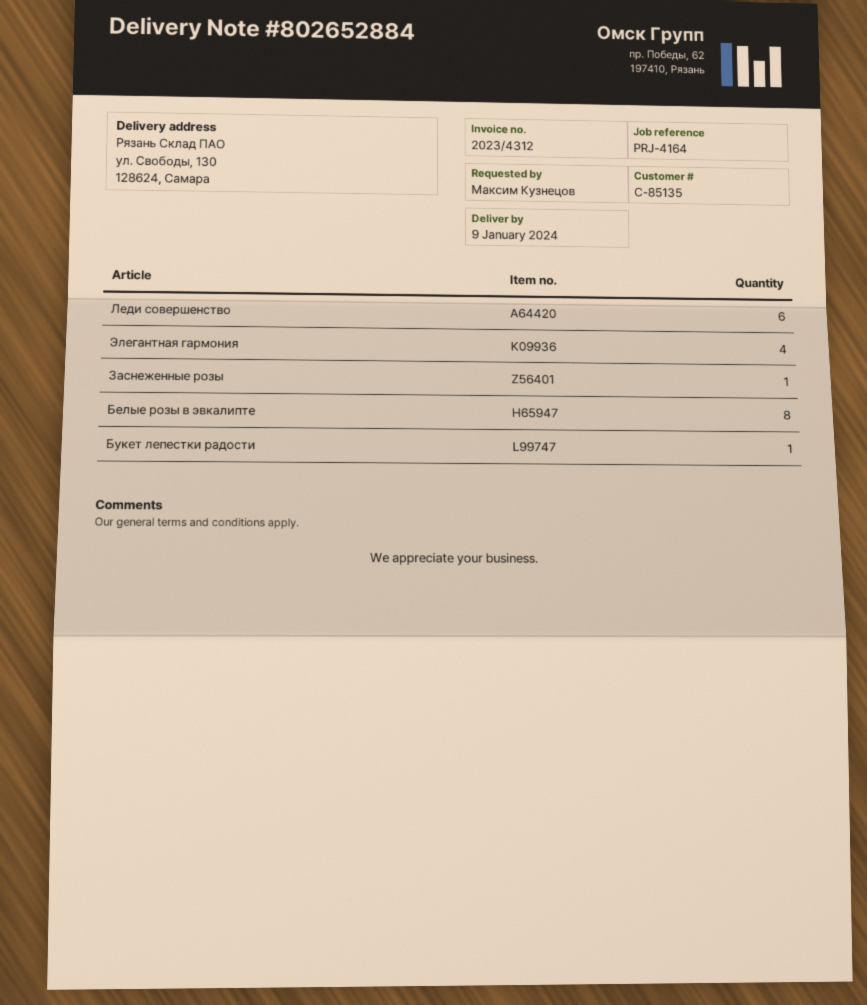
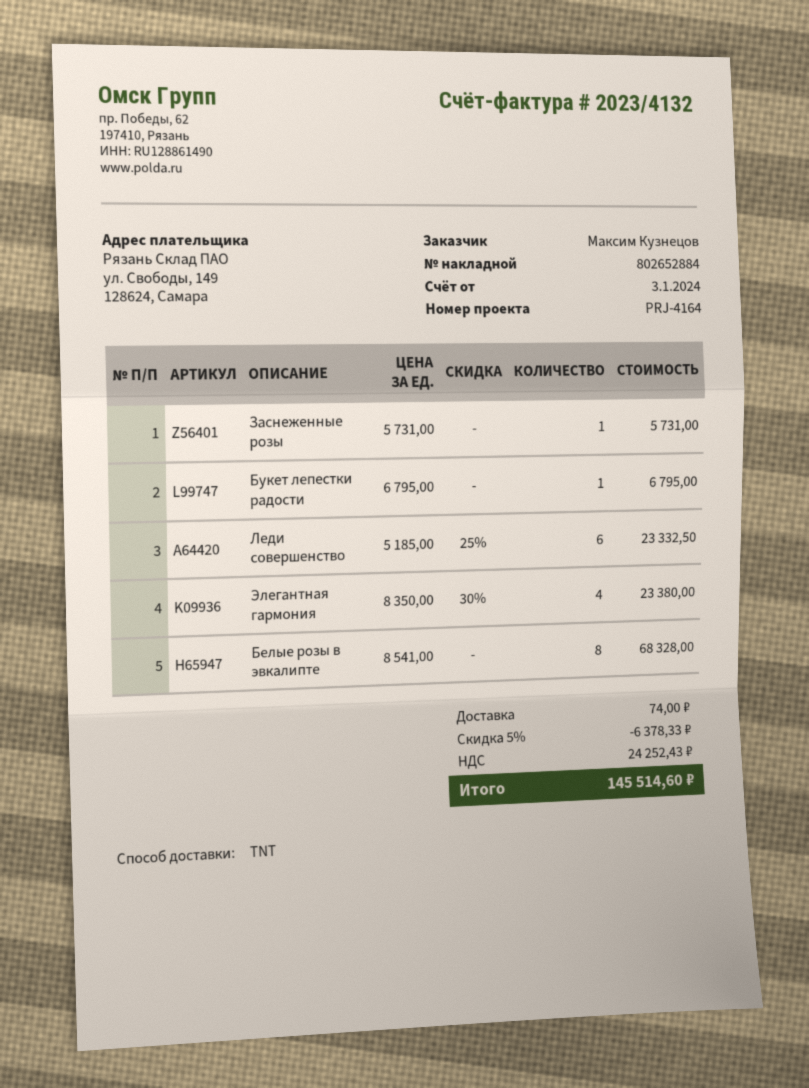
invoice number: 2023/4312 -> 2023/4132

